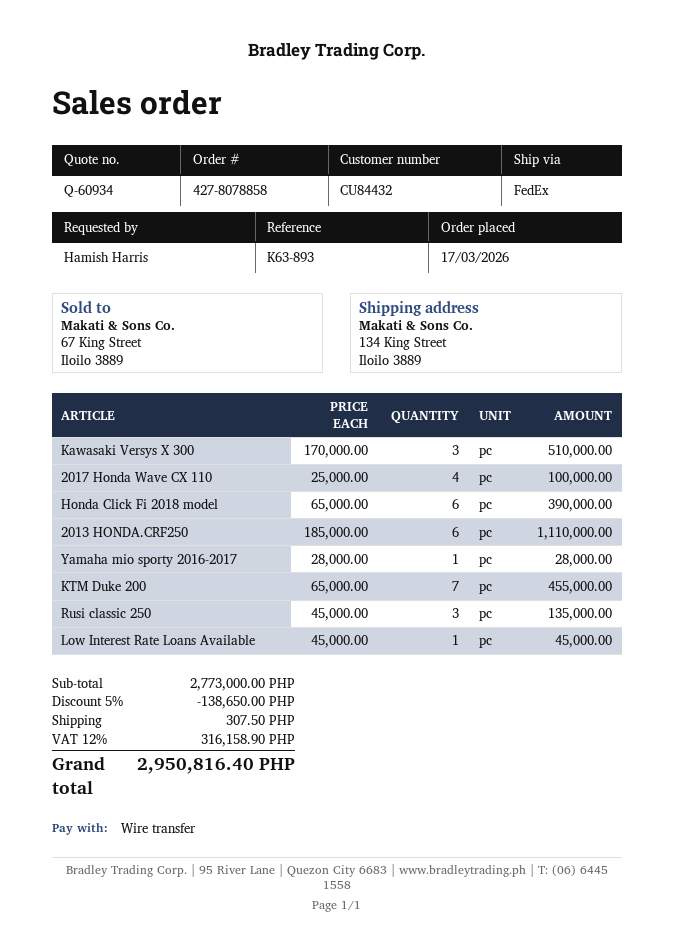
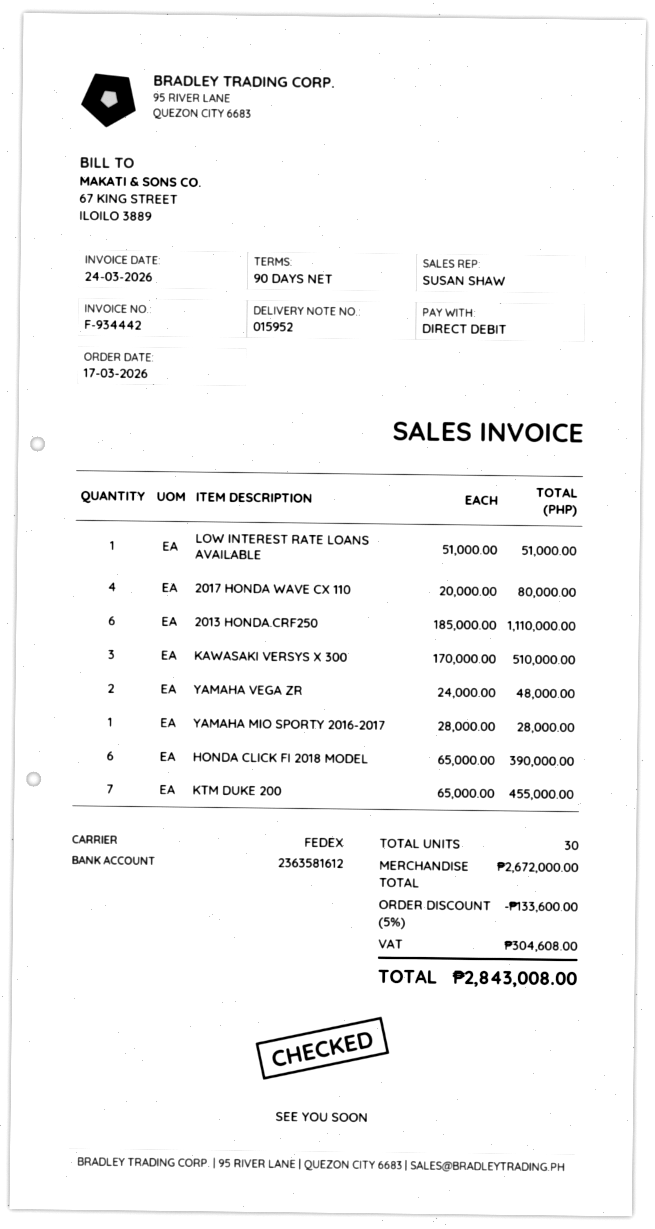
payment method: bank transfer -> direct debit
2017 Honda Wave CX 110: 4 x 25000.00 = 100000.00 -> 4 x 20000.00 = 80000.00
Rusi classic 250: 3 x 45000.00 = 135000.00 -> none
Low Interest Rate Loans Available: 1 x 45000.00 = 45000.00 -> 1 x 51000.00 = 51000.00
YAMAHA VEGA ZR: none -> 2 x 24000.00 = 48000.00
subtotal: 2773000.00 -> 2672000.00
discount: 5% = 138650.00 -> 5% = 133600.00
shipping: 307.50 -> none
tax: 316158.90 -> 304608.00
total: 2950816.40 -> 2843008.00

